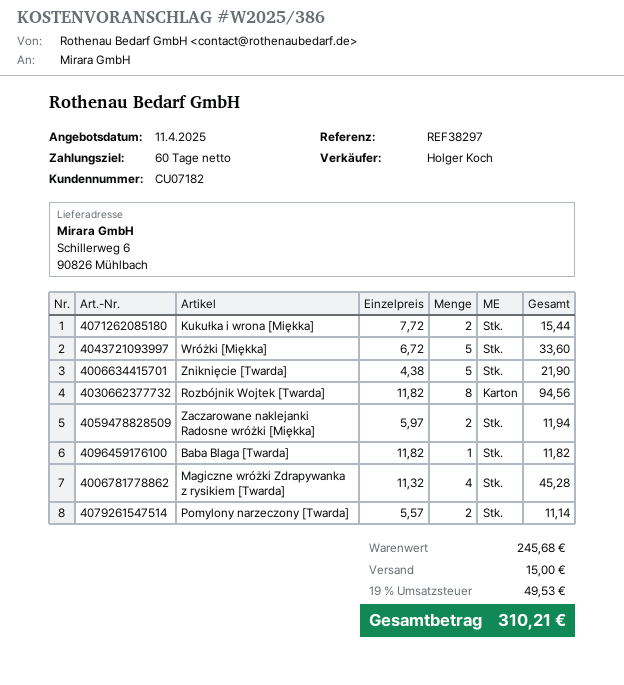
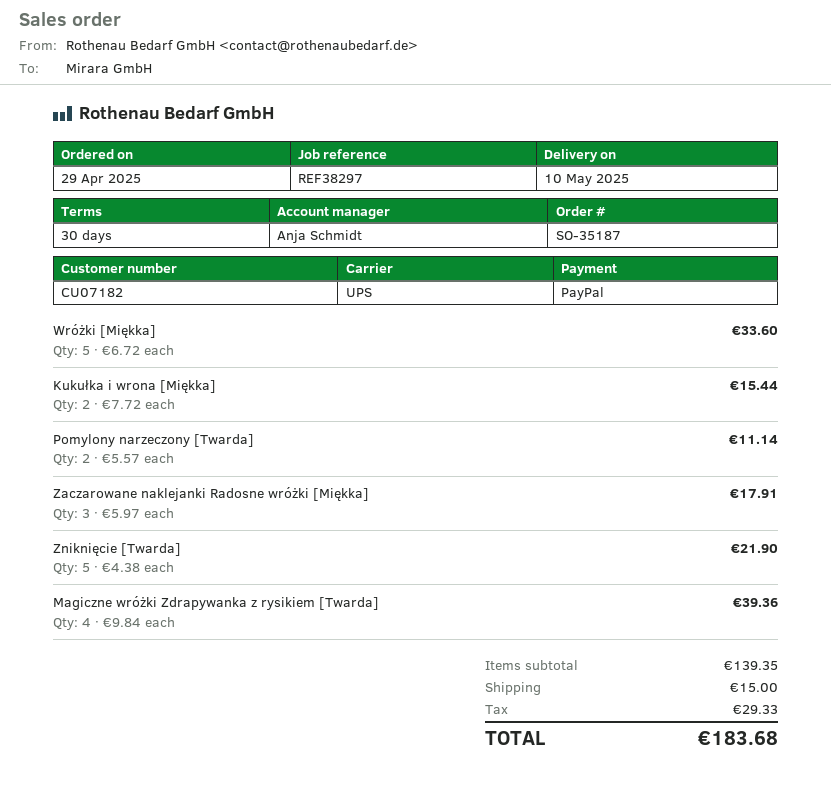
payment terms: 60 days -> 30 days
sales rep: Holger Koch -> Anja Schmidt
Rozbójnik Wojtek [Twarda]: 8 x 11.82 = 94.56 -> none
Zaczarowane naklejanki Radosne wróżki [Miękka]: 2 x 5.97 = 11.94 -> 3 x 5.97 = 17.91
Baba Blaga [Twarda]: 1 x 11.82 = 11.82 -> none
Magiczne wróżki Zdrapywanka z rysikiem [Twarda]: 4 x 11.32 = 45.28 -> 4 x 9.84 = 39.36
subtotal: 245.68 -> 139.35
tax: 49.53 -> 29.33
total: 310.21 -> 183.68

